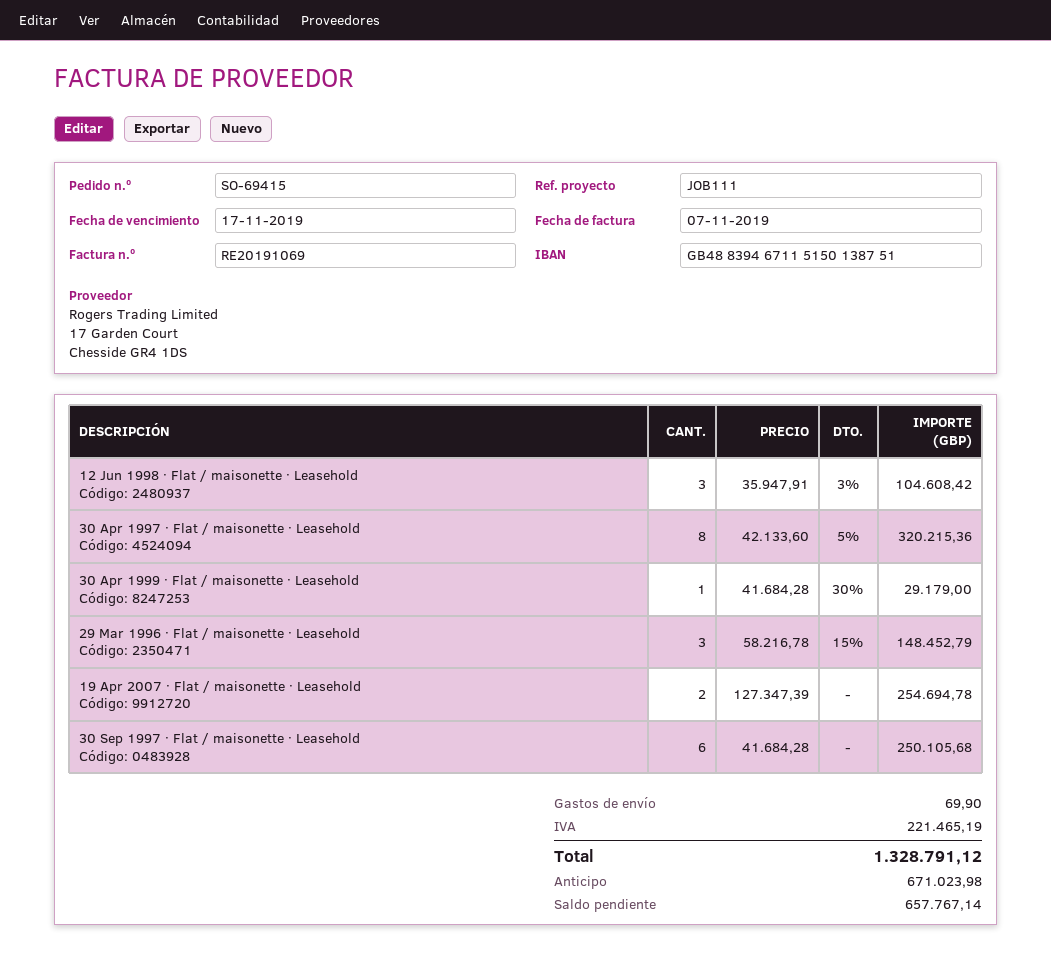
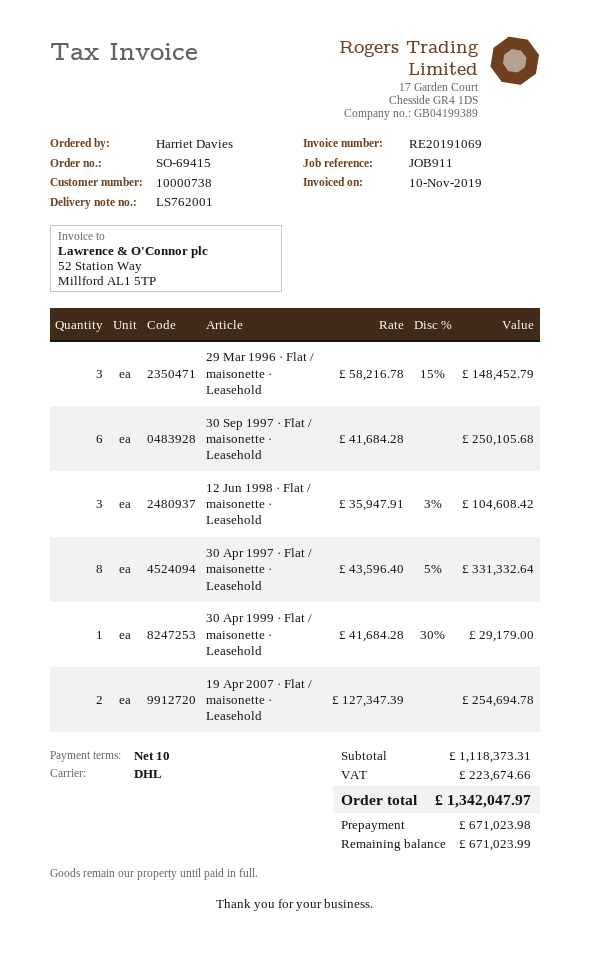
invoice date: 2019-11-07 -> 2019-11-10
reference: JOB111 -> JOB911
30 Apr 1997 · Flat / maisonette · Leasehold: 8 x 42133.60 - 5% = 320215.36 -> 8 x 43596.40 - 5% = 331332.64
shipping: 69.90 -> none
tax: 221465.19 -> 223674.66
total: 1328791.12 -> 1342047.97
balance: 657767.14 -> 671023.99

